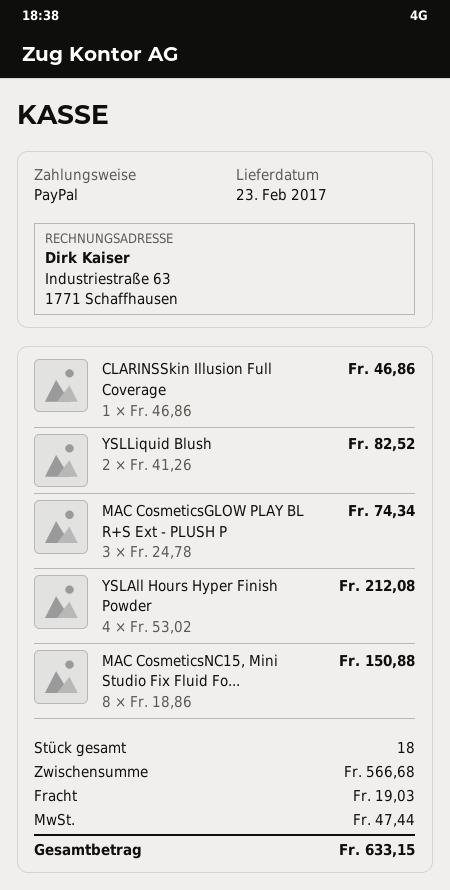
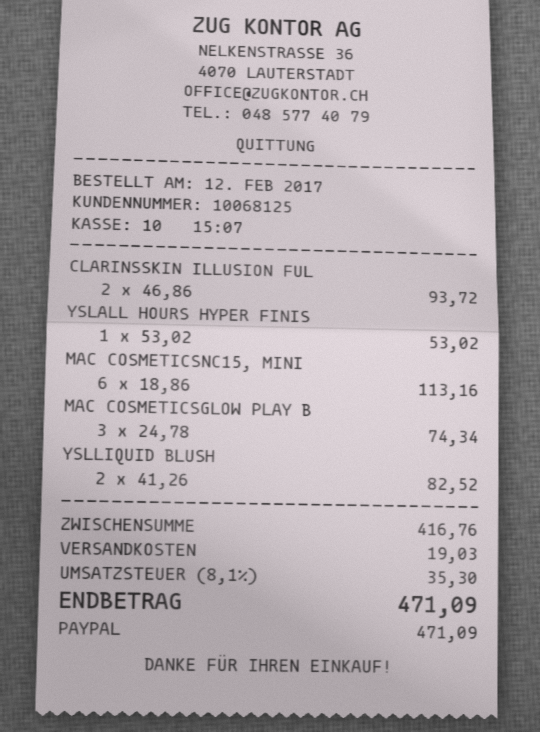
CLARINSSkin Illusion Full Coverage: 1 x 46.86 = 46.86 -> 2 x 46.86 = 93.72
YSLAll Hours Hyper Finish Powder: 4 x 53.02 = 212.08 -> 1 x 53.02 = 53.02
MAC CosmeticsNC15, Mini Studio Fix Fluid Fo...: 8 x 18.86 = 150.88 -> 6 x 18.86 = 113.16
subtotal: 566.68 -> 416.76
tax: 47.44 -> 35.30
total: 633.15 -> 471.09

